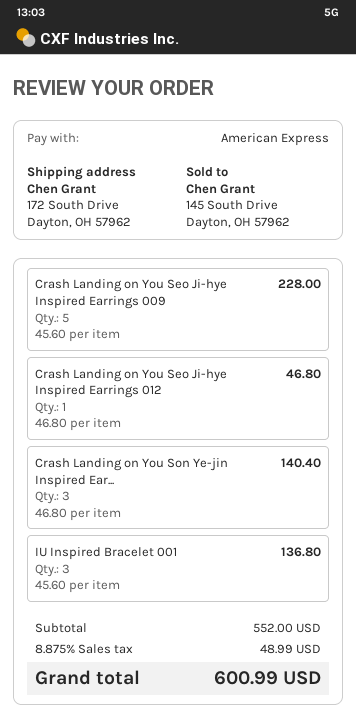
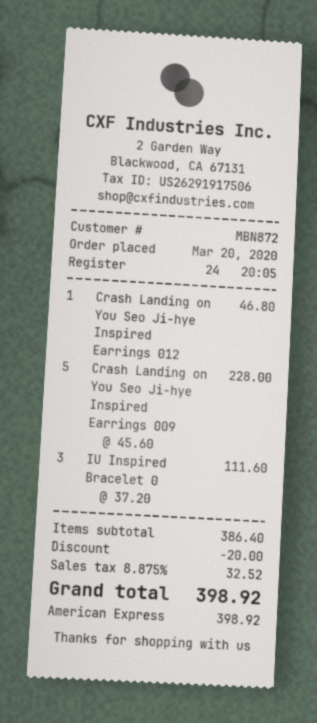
Crash Landing on You Son Ye-jin Inspired Ear...: 3 x 46.80 = 140.40 -> none
IU Inspired Bracelet 001: 3 x 45.60 = 136.80 -> 3 x 37.20 = 111.60
subtotal: 552.00 -> 386.40
discount: none -> 20.00
tax: 8.875% = 48.99 -> 8.875% = 32.52
total: 600.99 -> 398.92

